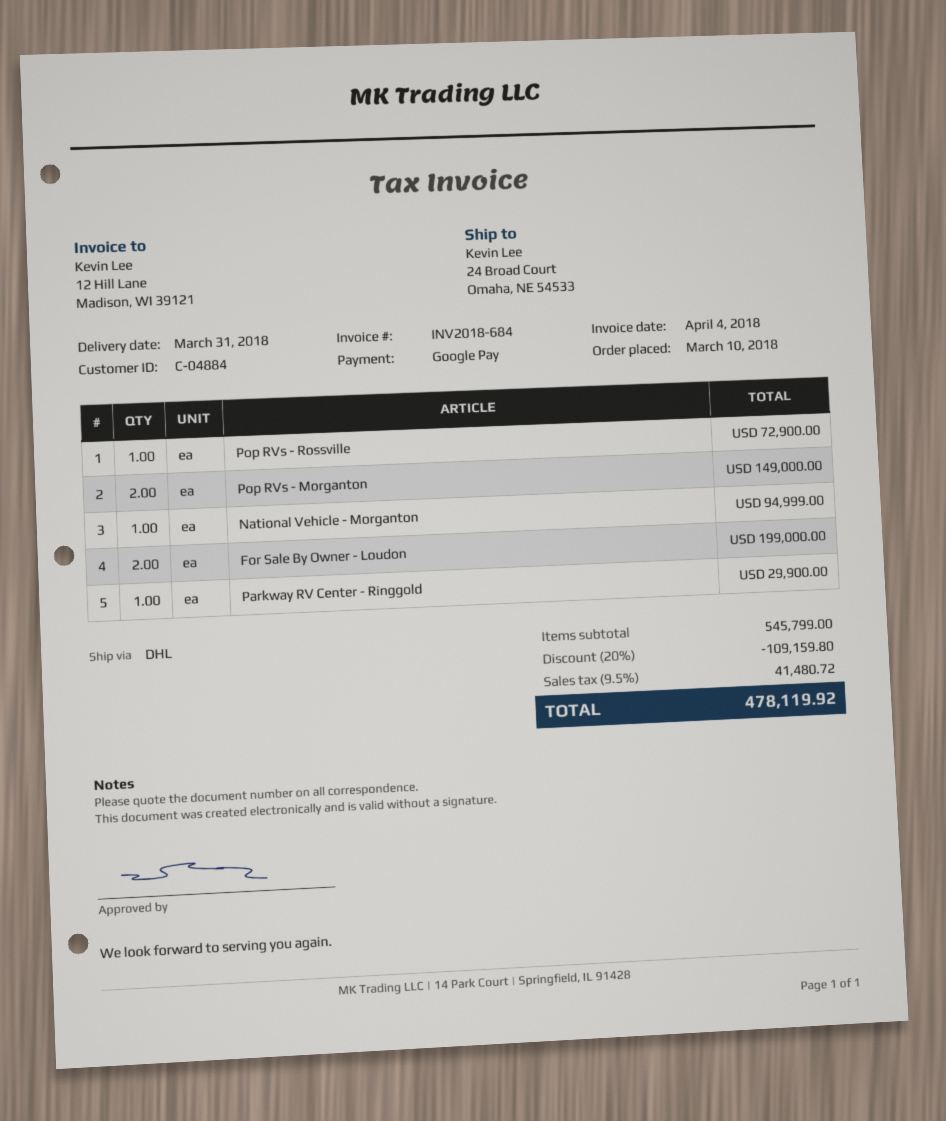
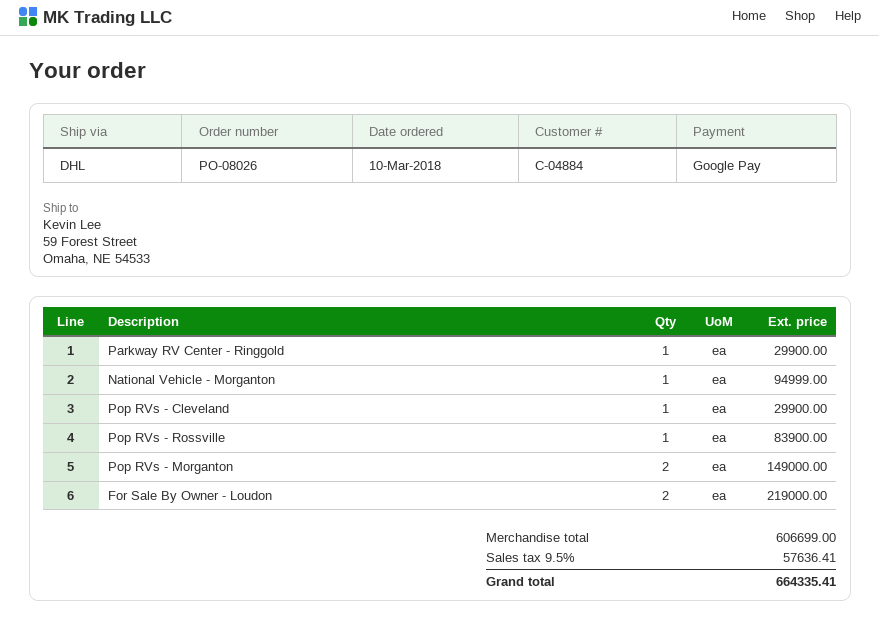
ship to: 24 Broad Court, Omaha, NE 54533 -> 59 Forest Street, Omaha, NE 54533
Pop RVs - Rossville: 1 for 72900.00 -> 1 for 83900.00
For Sale By Owner - Loudon: 2 for 199000.00 -> 2 for 219000.00
Pop RVs - Cleveland: none -> 1 for 29900.00
subtotal: 545799.00 -> 606699.00
discount: 20% = 109159.80 -> none
tax: 9.5% = 41480.72 -> 9.5% = 57636.41
total: 478119.92 -> 664335.41

